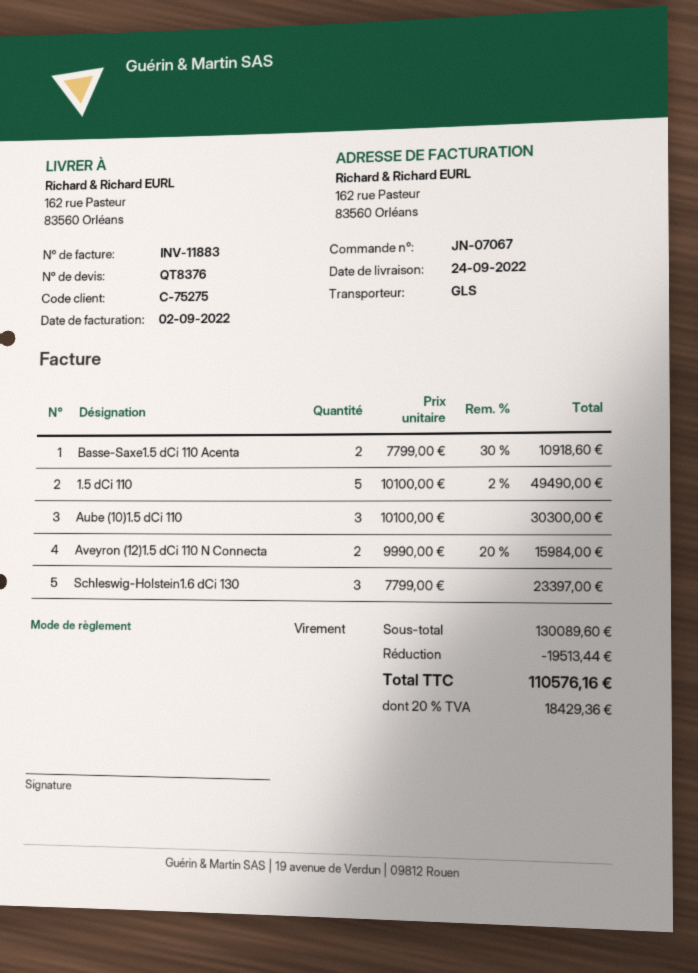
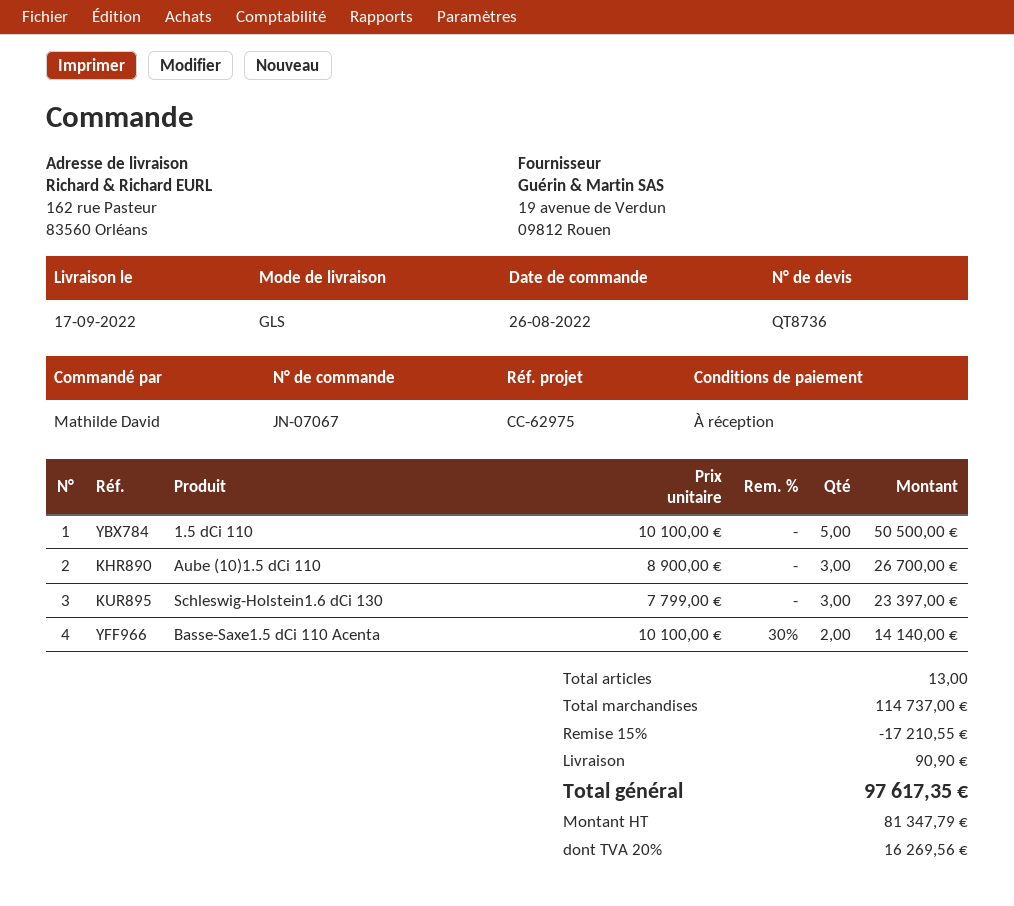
quote number: QT8376 -> QT8736
delivery date: 2022-09-24 -> 2022-09-17
Basse-Saxe1.5 dCi 110 Acenta: 2 x 7799.00 - 30% = 10918.60 -> 2 x 10100.00 - 30% = 14140.00
1.5 dCi 110: 5 x 10100.00 - 2% = 49490.00 -> 5 x 10100.00 = 50500.00
Aube (10)1.5 dCi 110: 3 x 10100.00 = 30300.00 -> 3 x 8900.00 = 26700.00
Aveyron (12)1.5 dCi 110 N Connecta: 2 x 9990.00 - 20% = 15984.00 -> none
subtotal: 130089.60 -> 114737.00
discount: 19513.44 -> 17210.55
shipping: none -> 90.90
tax: 20% = 18429.36 -> 20% = 16269.56
total: 110576.16 -> 97617.35

